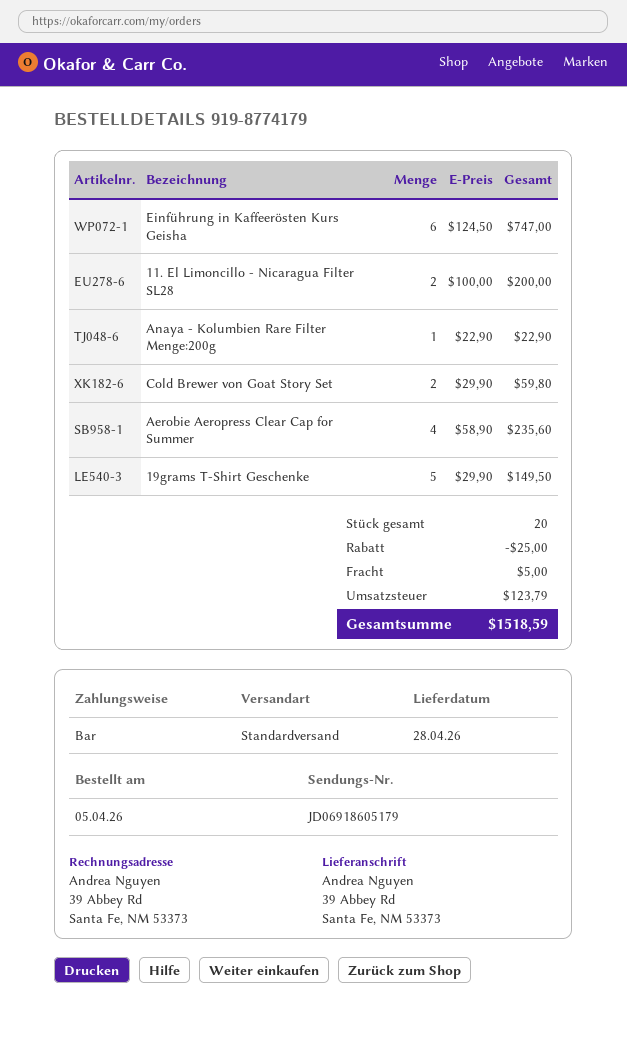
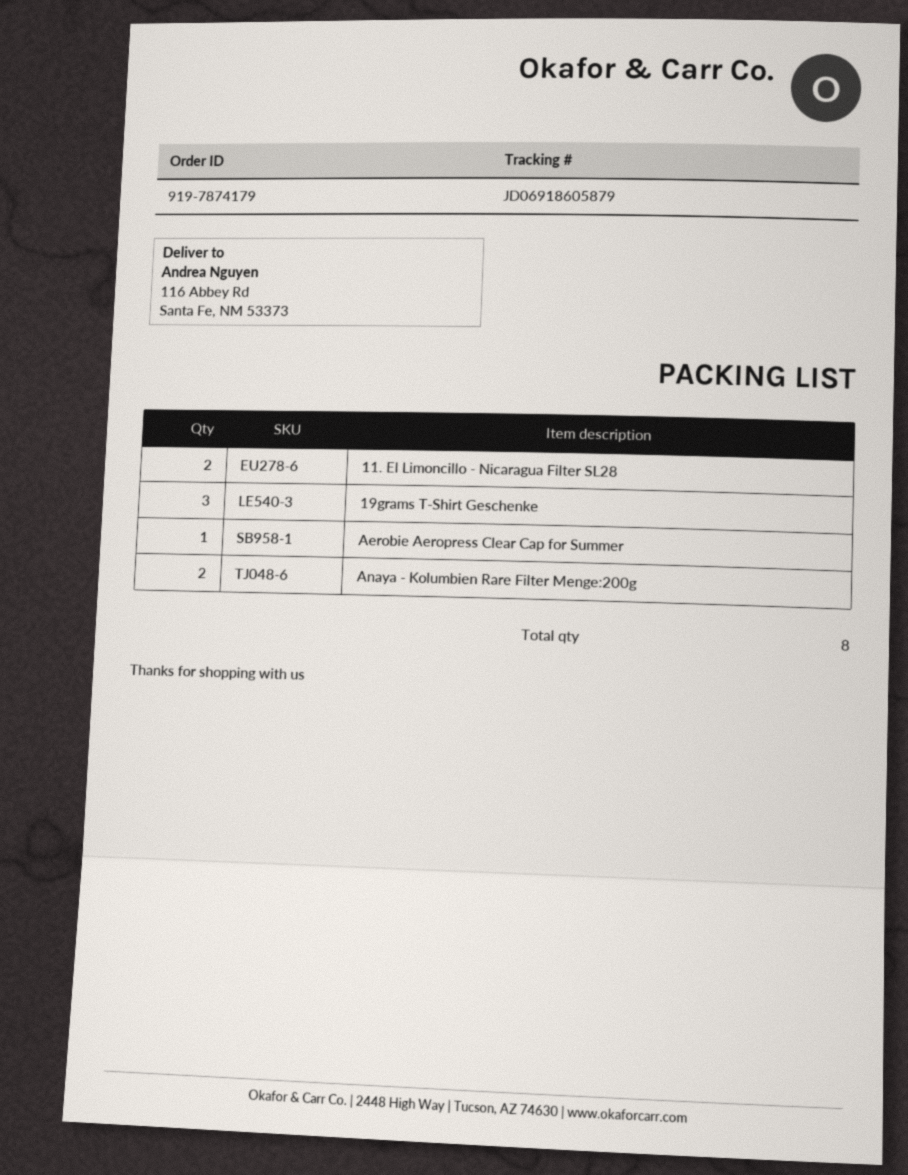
order number: 919-8774179 -> 919-7874179
tracking number: JD06918605179 -> JD06918605879
ship to: 39 Abbey Rd, Santa Fe, NM 53373 -> 116 Abbey Rd, Santa Fe, NM 53373
Einführung in Kaffeerösten Kurs Geisha: 6 -> none
Anaya - Kolumbien Rare Filter Menge:200g: 1 -> 2
Cold Brewer von Goat Story Set: 2 -> none
Aerobie Aeropress Clear Cap for Summer: 4 -> 1
19grams T-Shirt Geschenke: 5 -> 3
total quantity: 20 -> 8

